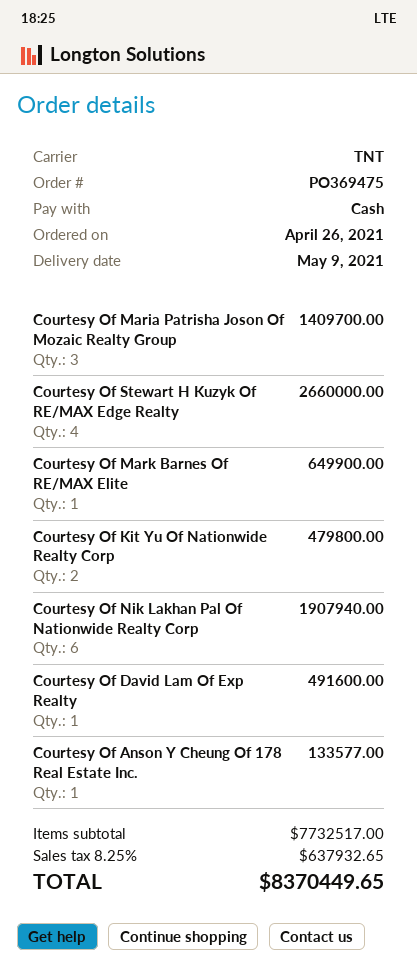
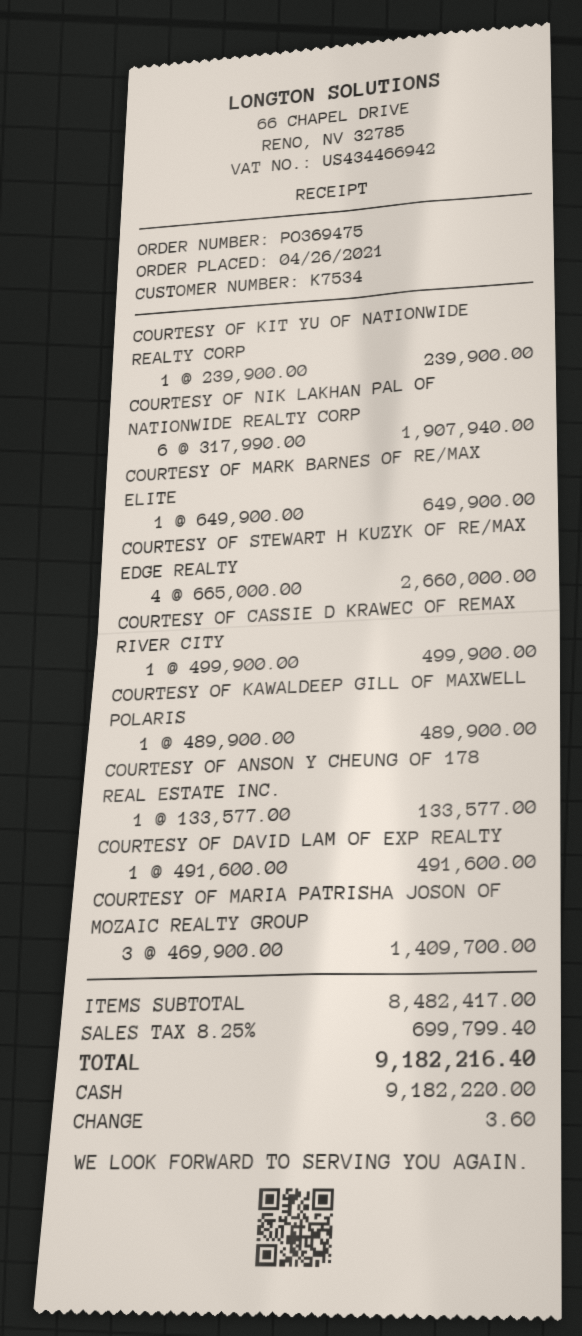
Courtesy Of Kit Yu Of Nationwide Realty Corp: 2 for 479800.00 -> 1 for 239900.00
COURTESY OF CASSIE D KRAWEC OF REMAX RIVER CITY: none -> 1 for 499900.00
COURTESY OF KAWALDEEP GILL OF MAXWELL POLARIS: none -> 1 for 489900.00
subtotal: 7732517.00 -> 8482417.00
tax: 8.25% = 637932.65 -> 8.25% = 699799.40
total: 8370449.65 -> 9182216.40

